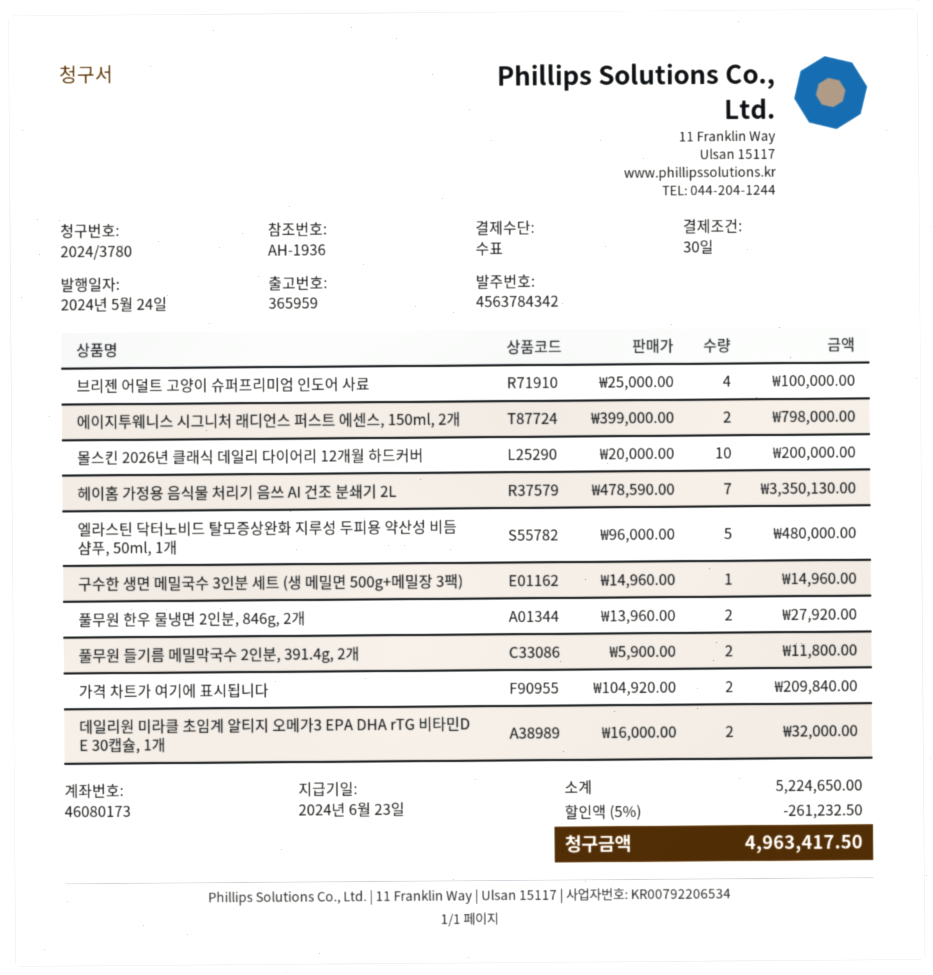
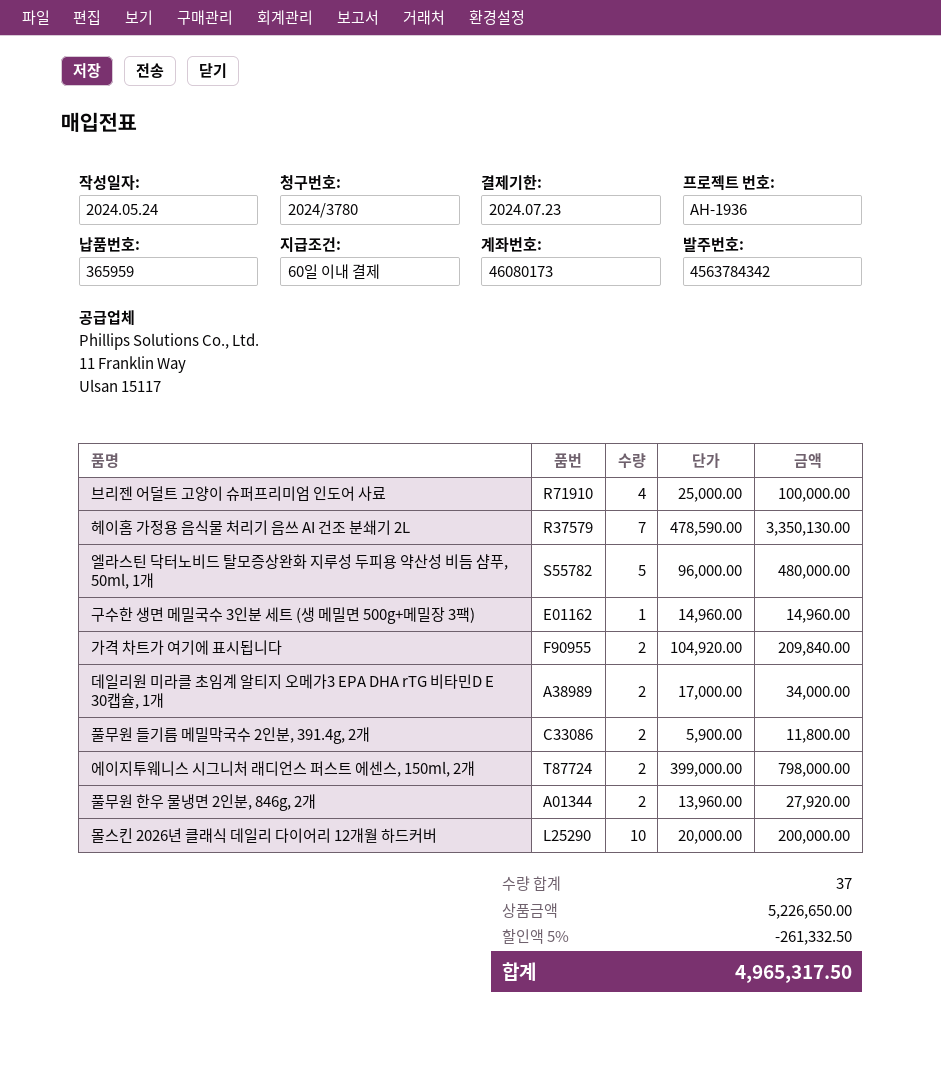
payment terms: 30 days -> 60 days
due date: 2024-06-23 -> 2024-07-23
데일리원 미라클 초임계 알티지 오메가3 EPA DHA rTG 비타민D E 30캡슐, 1개: 2 x 16000.00 = 32000.00 -> 2 x 17000.00 = 34000.00
subtotal: 5224650.00 -> 5226650.00
discount: 5% = 261232.50 -> 5% = 261332.50
total: 4963417.50 -> 4965317.50

